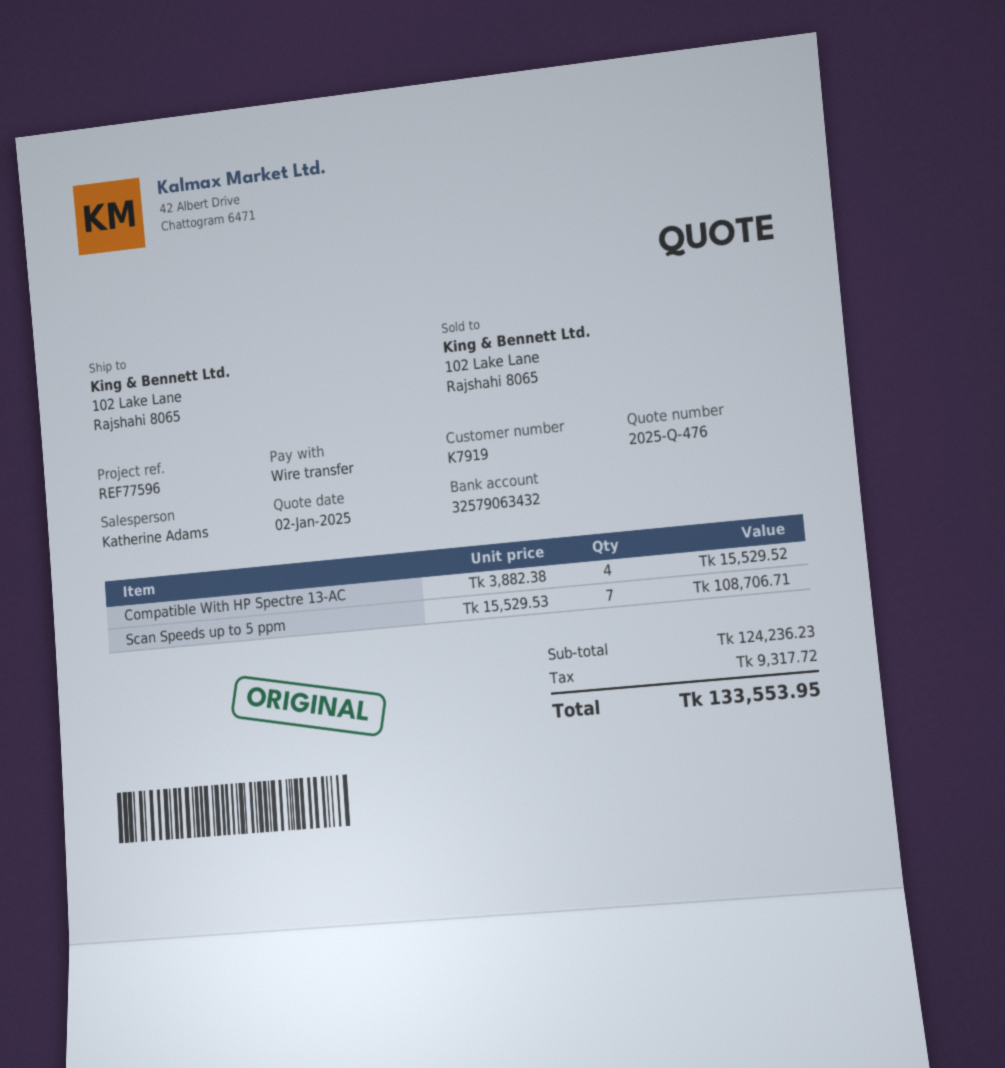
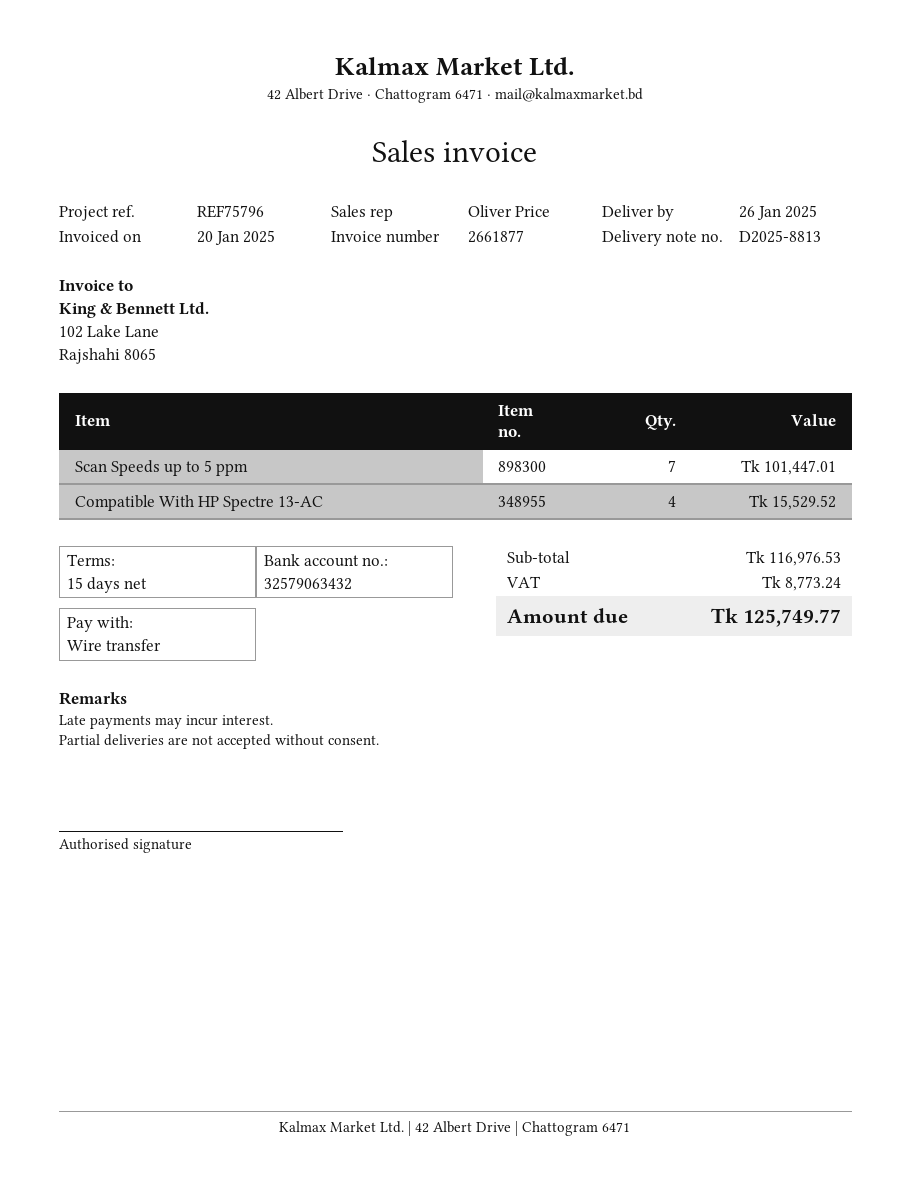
reference: REF77596 -> REF75796
sales rep: Katherine Adams -> Oliver Price
Scan Speeds up to 5 ppm: 7 for 108706.71 -> 7 for 101447.01
subtotal: 124236.23 -> 116976.53
tax: 9317.72 -> 8773.24
total: 133553.95 -> 125749.77

